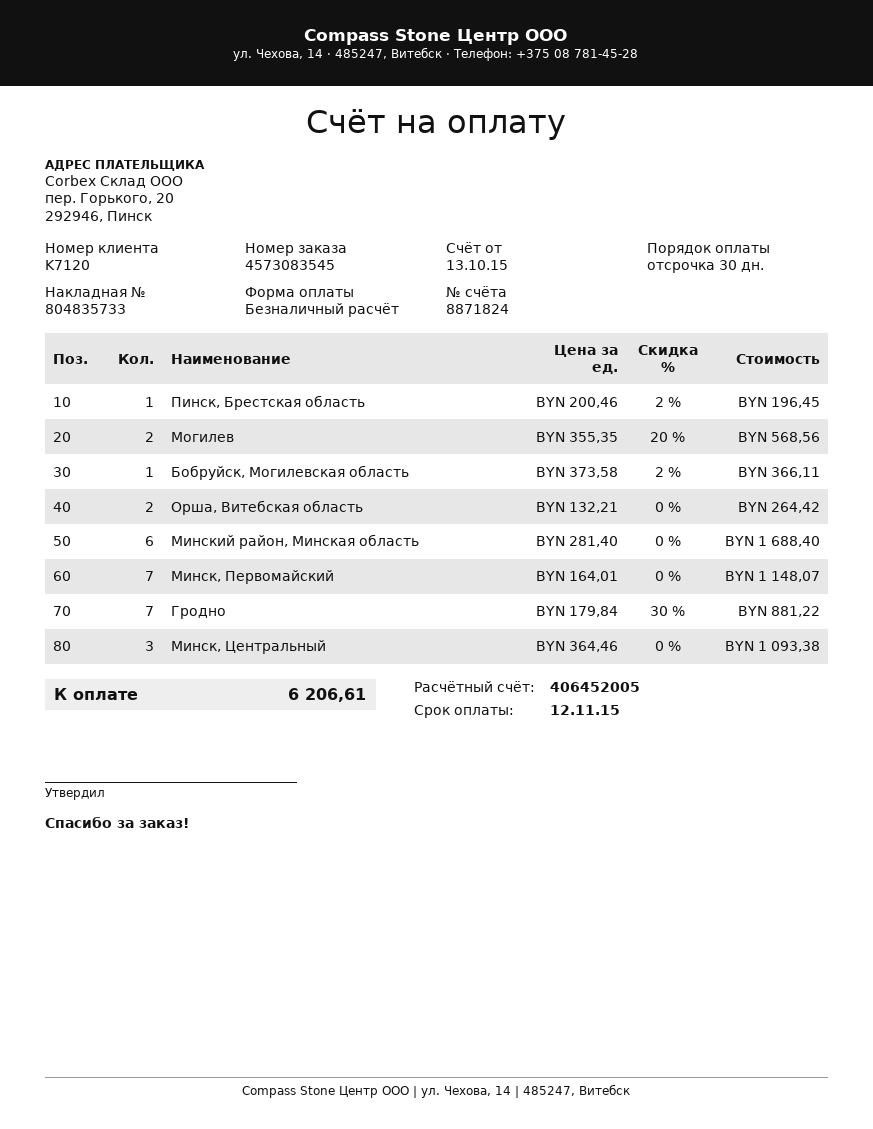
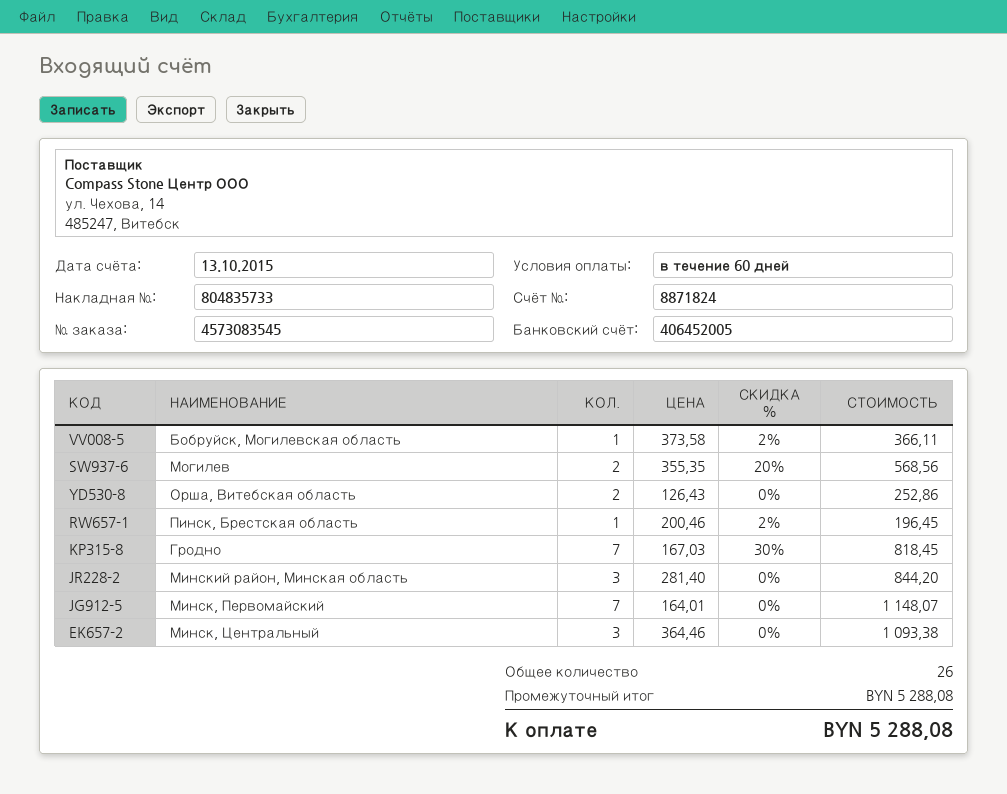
payment terms: 30 days -> 60 days
Орша, Витебская область: 2 x 132.21 = 264.42 -> 2 x 126.43 = 252.86
Минский район, Минская область: 6 x 281.40 = 1688.40 -> 3 x 281.40 = 844.20
Гродно: 7 x 179.84 - 30% = 881.22 -> 7 x 167.03 - 30% = 818.45
total: 6206.61 -> 5288.08

